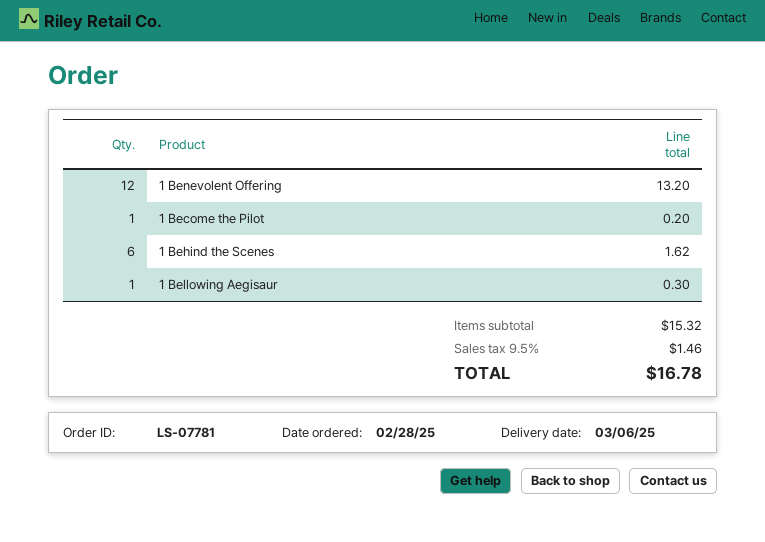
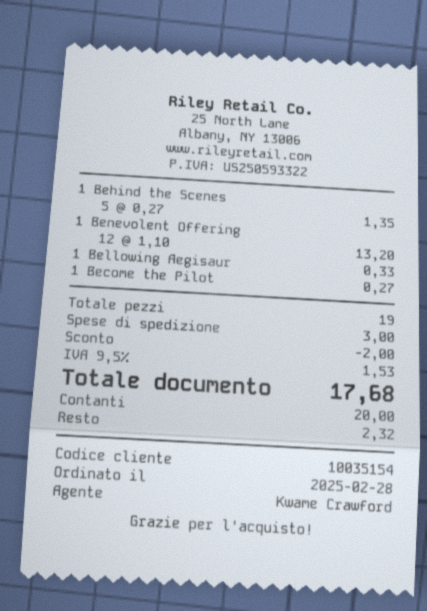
1 Become the Pilot: 1 for 0.20 -> 1 for 0.27
1 Behind the Scenes: 6 for 1.62 -> 5 for 1.35
1 Bellowing Aegisaur: 1 for 0.30 -> 1 for 0.33
discount: none -> 2.00
shipping: none -> 3.00
tax: 9.5% = 1.46 -> 9.5% = 1.53
total: 16.78 -> 17.68

